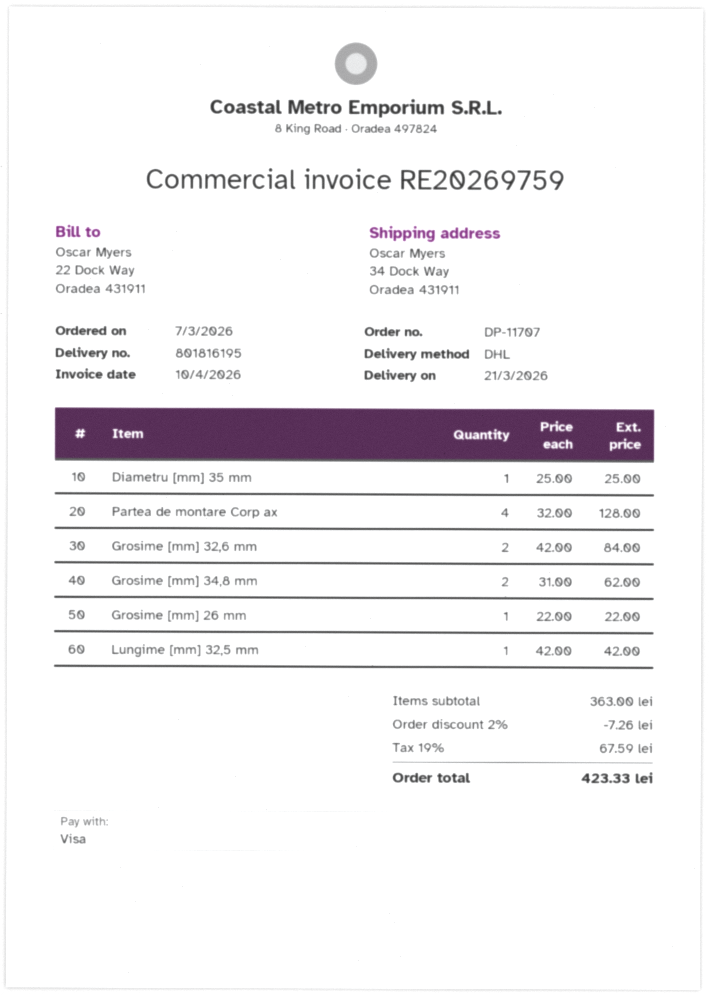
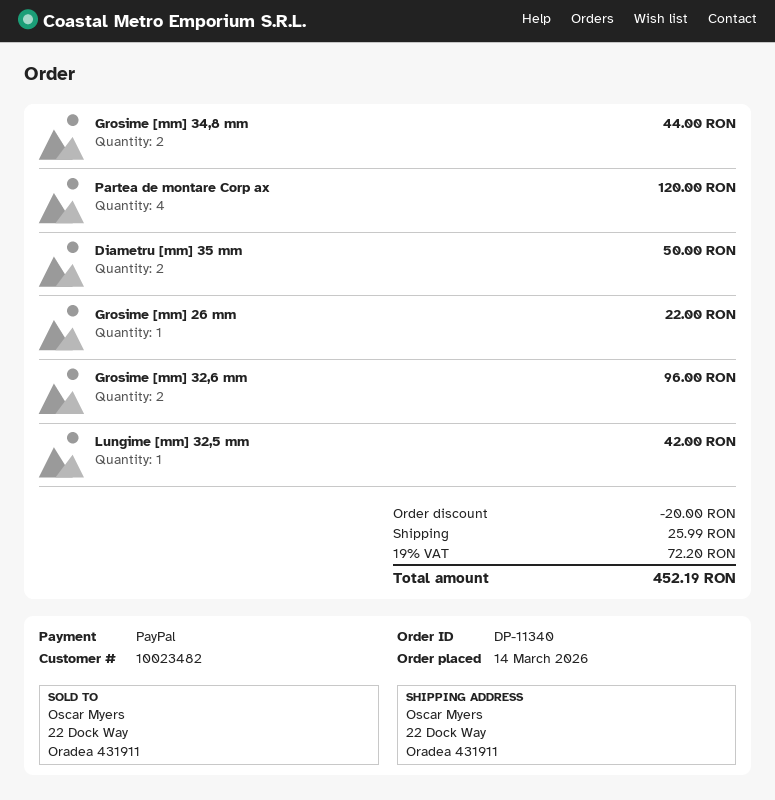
order number: DP-11707 -> DP-11340
order date: 2026-03-07 -> 2026-03-14
payment method: Visa -> PayPal
ship to: 34 Dock Way, Oradea 431911 -> 22 Dock Way, Oradea 431911
Diametru [mm] 35 mm: 1 for 25.00 -> 2 for 50.00
Partea de montare Corp ax: 4 for 128.00 -> 4 for 120.00
Grosime [mm] 32,6 mm: 2 for 84.00 -> 2 for 96.00
Grosime [mm] 34,8 mm: 2 for 62.00 -> 2 for 44.00
discount: 7.26 -> 20.00
shipping: none -> 25.99
tax: 19% = 67.59 -> 19% = 72.20
total: 423.33 -> 452.19

